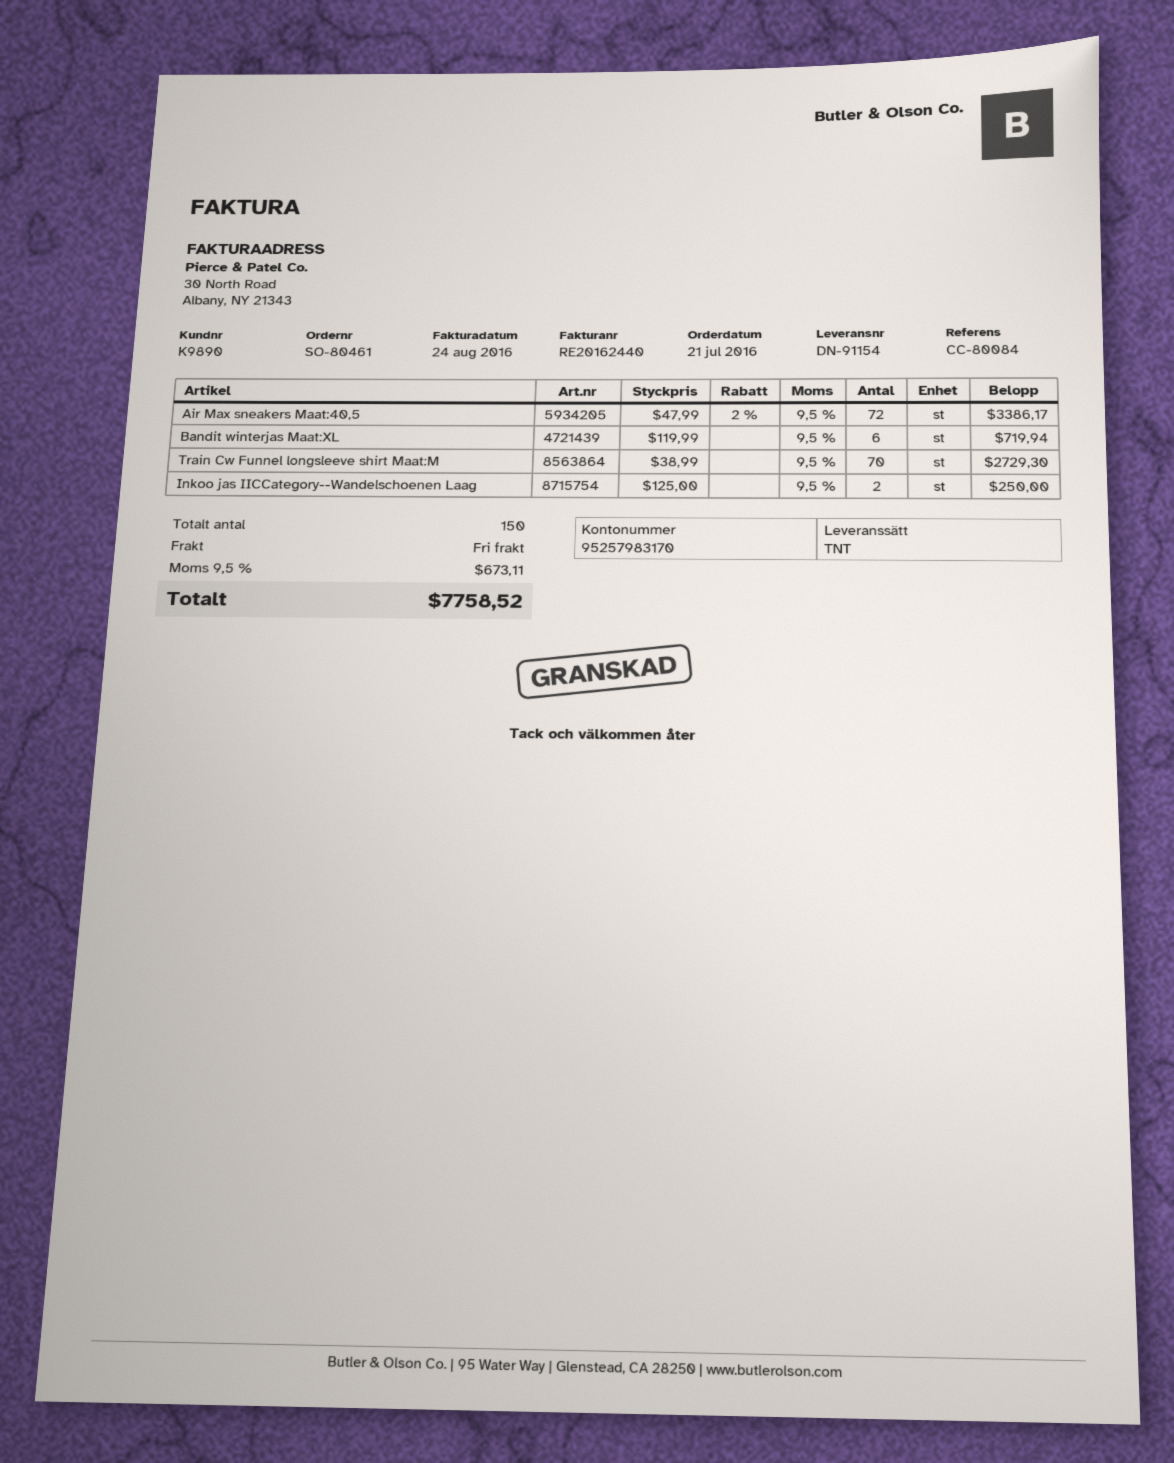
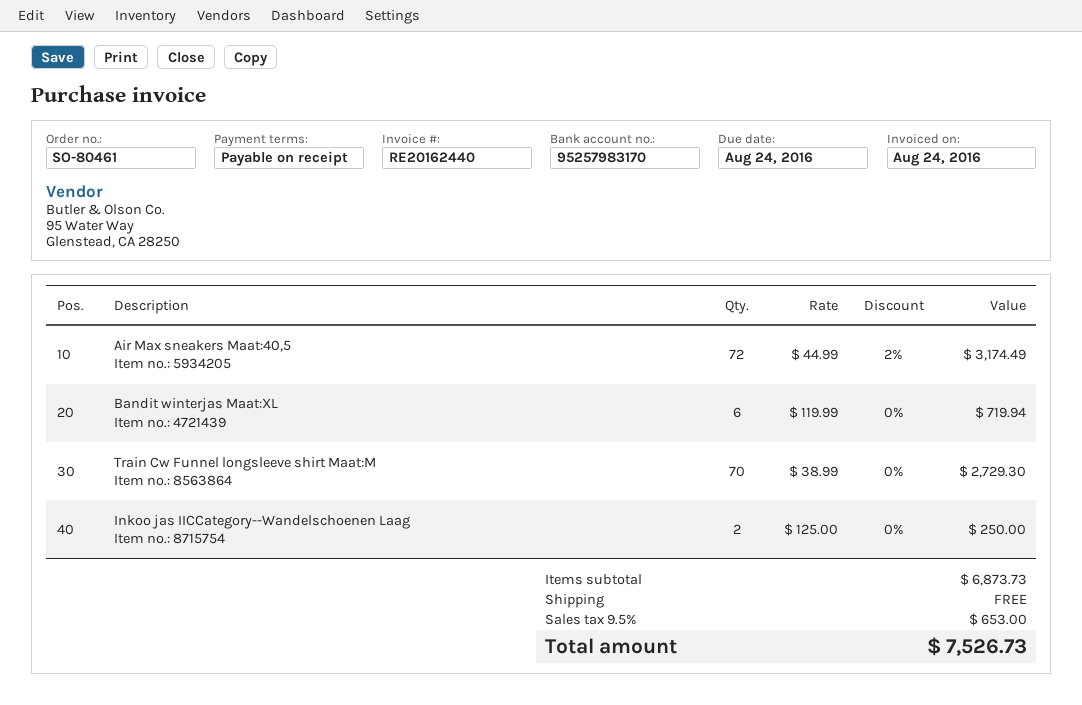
Air Max sneakers Maat:40,5: 72 x 47.99 - 2% = 3386.17 -> 72 x 44.99 - 2% = 3174.49
tax: 9.5% = 673.11 -> 9.5% = 653.00
total: 7758.52 -> 7526.73

